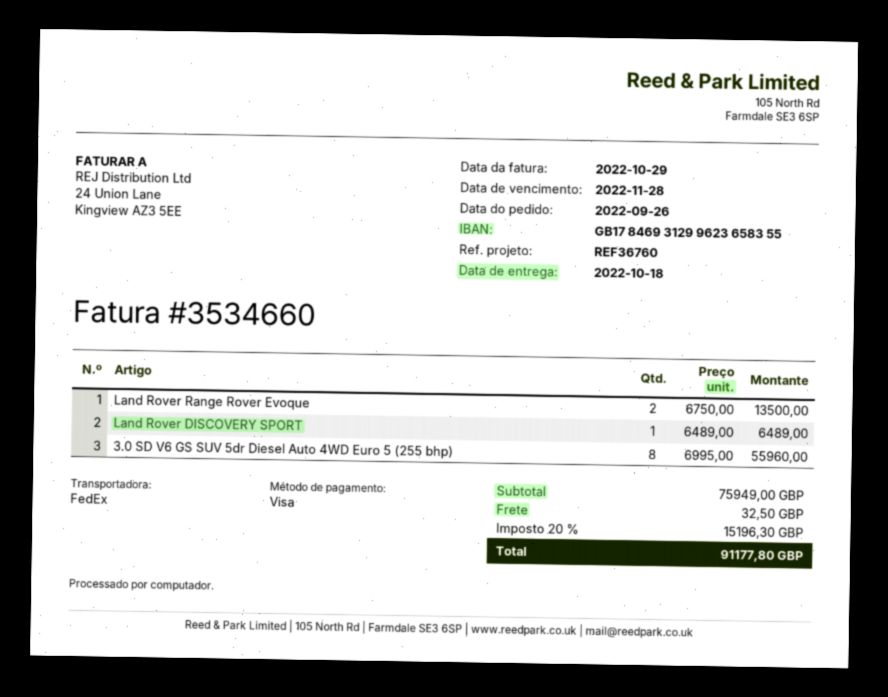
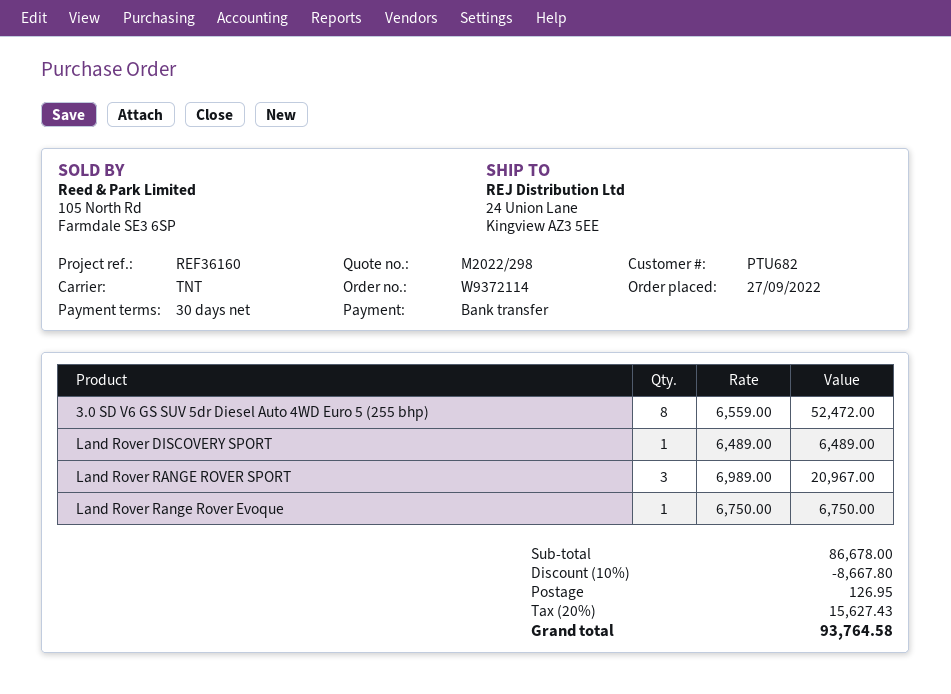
order date: 2022-09-26 -> 2022-09-27
reference: REF36760 -> REF36160
payment method: Visa -> bank transfer
shipping method: FedEx -> TNT
Land Rover Range Rover Evoque: 2 x 6750.00 = 13500.00 -> 1 x 6750.00 = 6750.00
3.0 SD V6 GS SUV 5dr Diesel Auto 4WD Euro 5 (255 bhp): 8 x 6995.00 = 55960.00 -> 8 x 6559.00 = 52472.00
Land Rover RANGE ROVER SPORT: none -> 3 x 6989.00 = 20967.00
subtotal: 75949.00 -> 86678.00
discount: none -> 10% = 8667.80
shipping: 32.50 -> 126.95
tax: 20% = 15196.30 -> 20% = 15627.43
total: 91177.80 -> 93764.58

